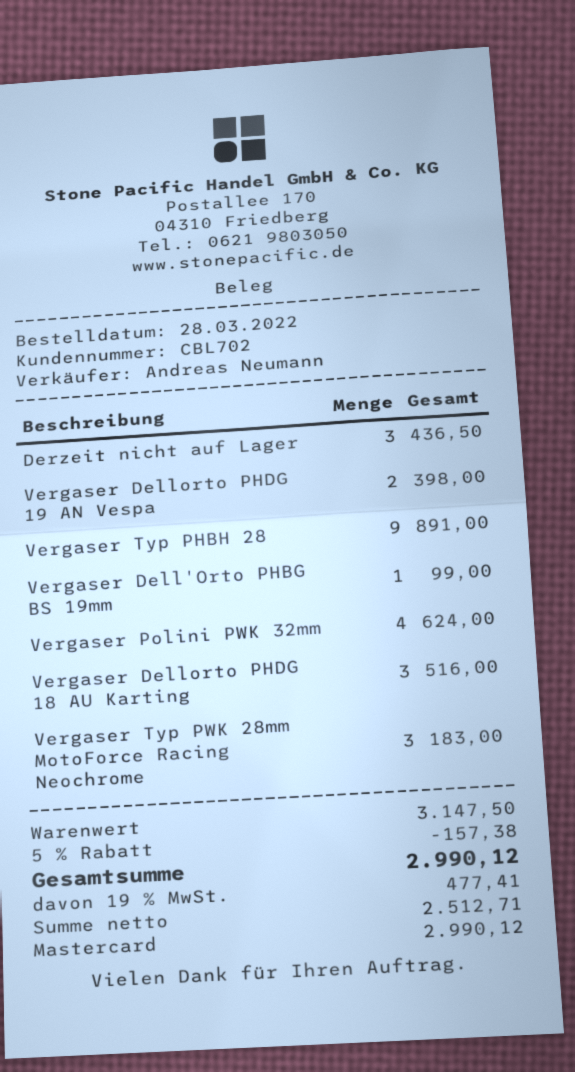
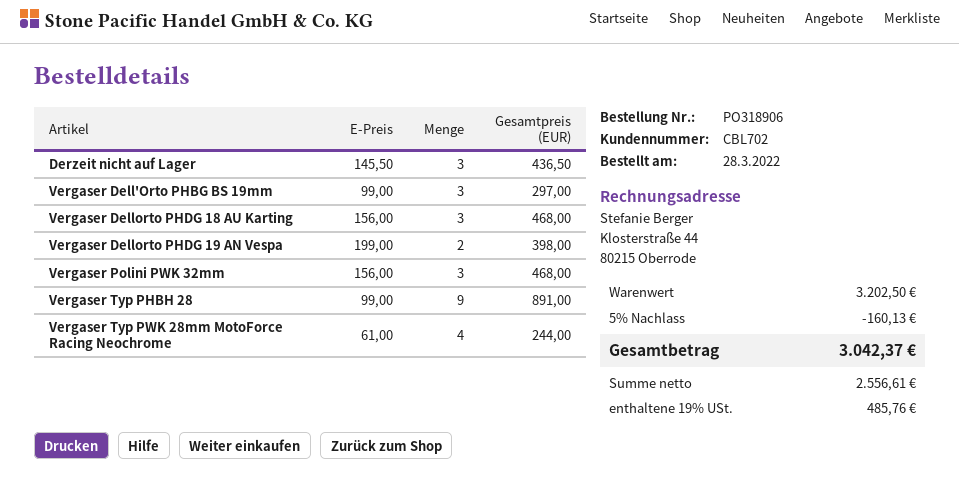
Vergaser Dell'Orto PHBG BS 19mm: 1 for 99.00 -> 3 for 297.00
Vergaser Polini PWK 32mm: 4 for 624.00 -> 3 for 468.00
Vergaser Dellorto PHDG 18 AU Karting: 3 for 516.00 -> 3 for 468.00
Vergaser Typ PWK 28mm MotoForce Racing Neochrome: 3 for 183.00 -> 4 for 244.00
subtotal: 3147.50 -> 3202.50
discount: 5% = 157.38 -> 5% = 160.13
net: 2512.71 -> 2556.61
tax: 19% = 477.41 -> 19% = 485.76
total: 2990.12 -> 3042.37

